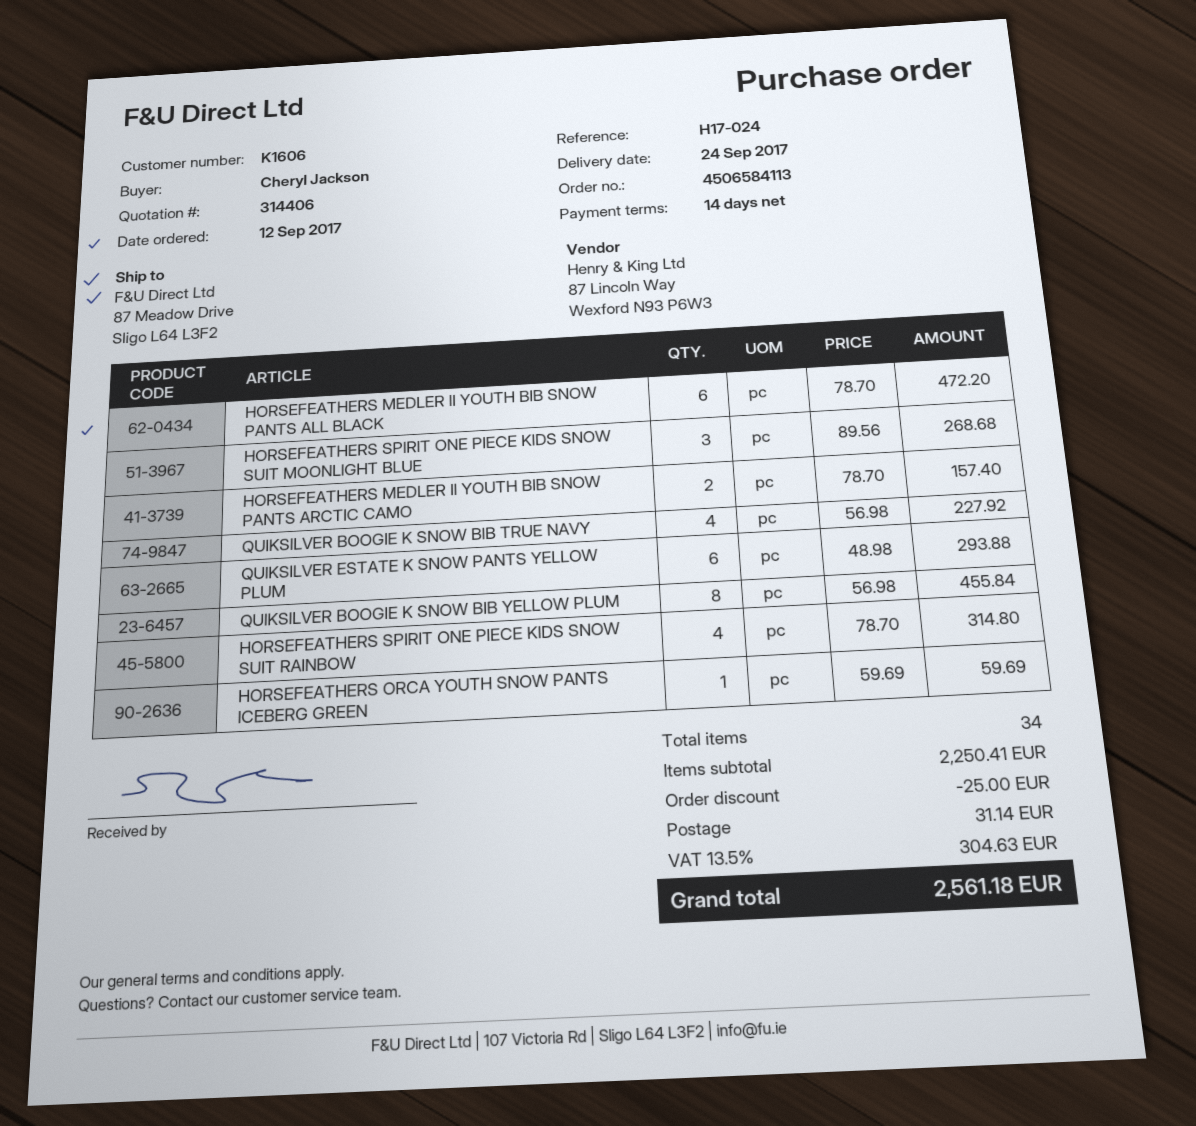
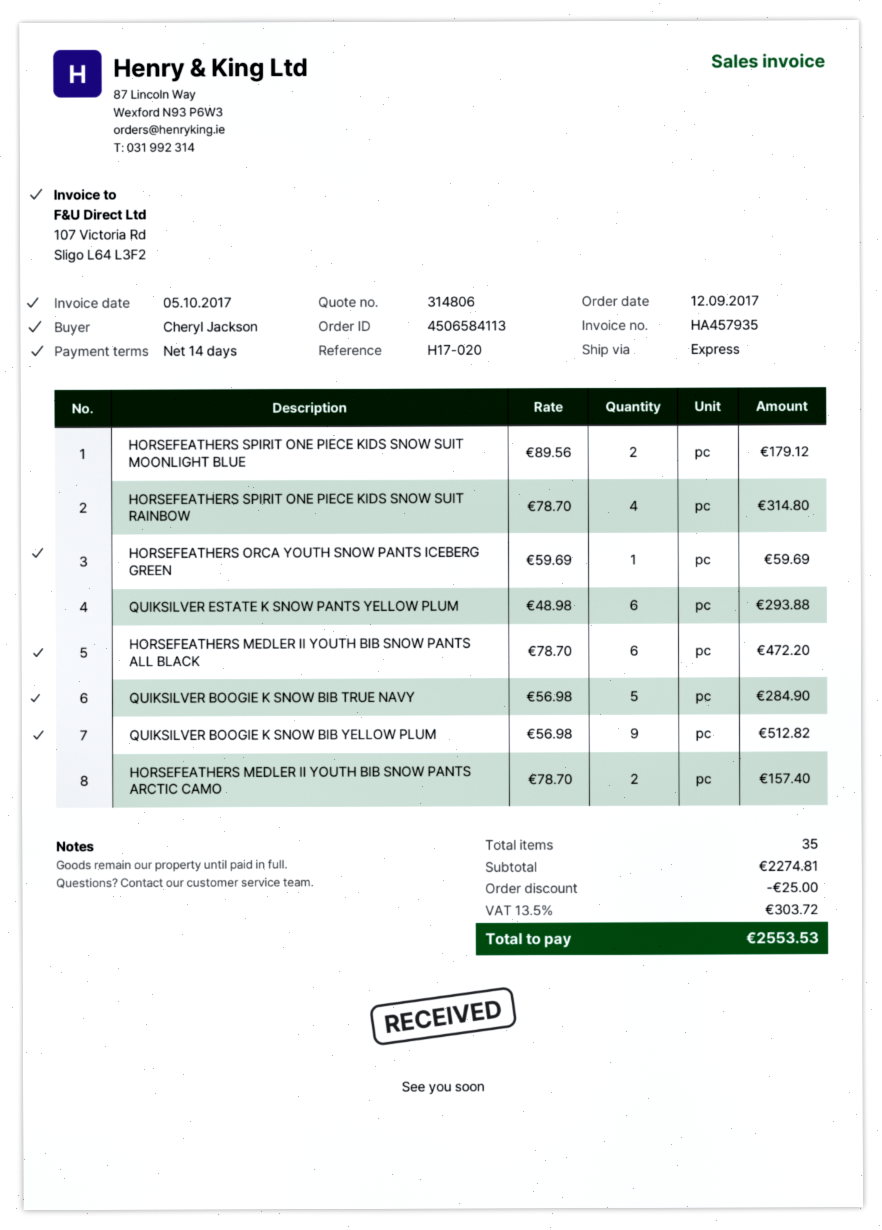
quote number: 314406 -> 314806
reference: H17-024 -> H17-020
HORSEFEATHERS SPIRIT ONE PIECE KIDS SNOW SUIT MOONLIGHT BLUE: 3 x 89.56 = 268.68 -> 2 x 89.56 = 179.12
QUIKSILVER BOOGIE K SNOW BIB TRUE NAVY: 4 x 56.98 = 227.92 -> 5 x 56.98 = 284.90
QUIKSILVER BOOGIE K SNOW BIB YELLOW PLUM: 8 x 56.98 = 455.84 -> 9 x 56.98 = 512.82
total quantity: 34 -> 35
subtotal: 2250.41 -> 2274.81
shipping: 31.14 -> none
tax: 13.5% = 304.63 -> 13.5% = 303.72
total: 2561.18 -> 2553.53

